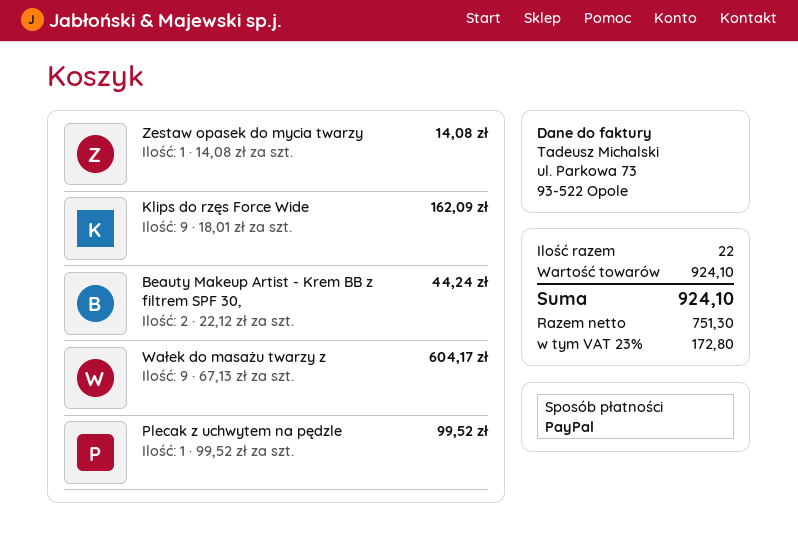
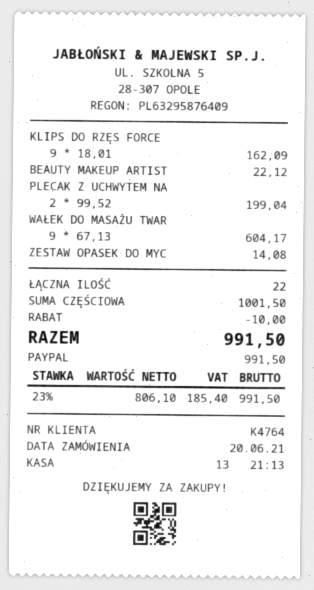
Beauty Makeup Artist - Krem BB z filtrem SPF 30,: 2 x 22.12 = 44.24 -> 1 x 22.12 = 22.12
Plecak z uchwytem na pędzle: 1 x 99.52 = 99.52 -> 2 x 99.52 = 199.04
subtotal: 924.10 -> 1001.50
discount: none -> 10.00
net: 751.30 -> 806.10
tax: 23% = 172.80 -> 23% = 185.40
total: 924.10 -> 991.50

